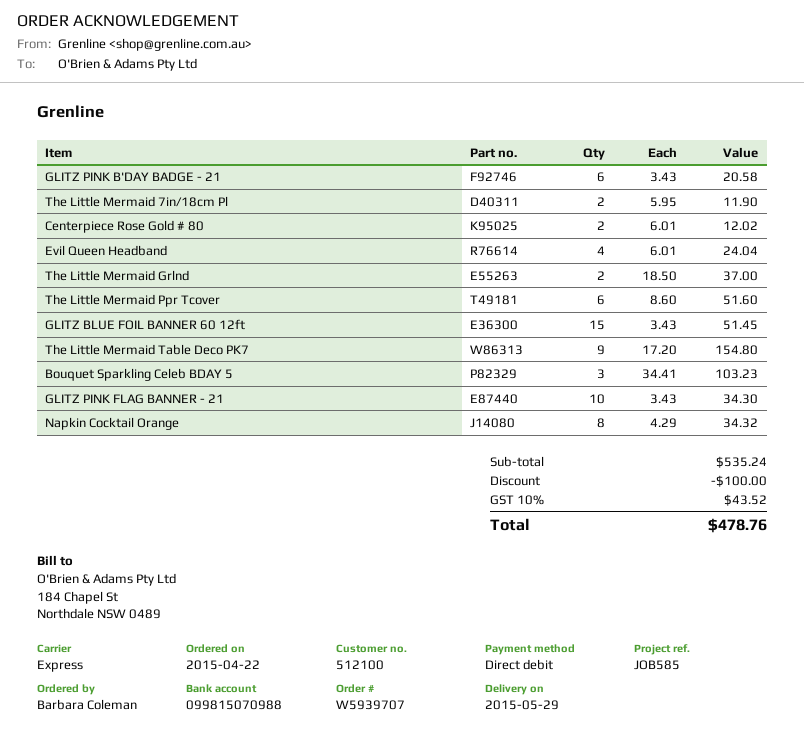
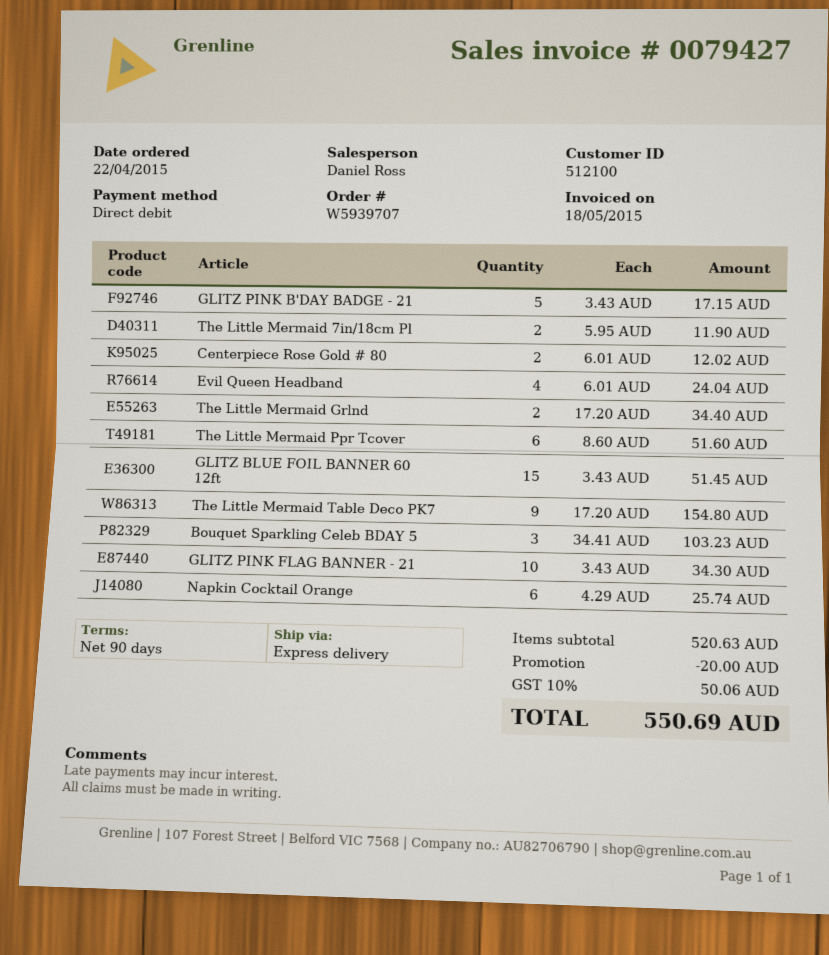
GLITZ PINK B'DAY BADGE - 21: 6 x 3.43 = 20.58 -> 5 x 3.43 = 17.15
The Little Mermaid Grlnd: 2 x 18.50 = 37.00 -> 2 x 17.20 = 34.40
Napkin Cocktail Orange: 8 x 4.29 = 34.32 -> 6 x 4.29 = 25.74
subtotal: 535.24 -> 520.63
discount: 100.00 -> 20.00
tax: 10% = 43.52 -> 10% = 50.06
total: 478.76 -> 550.69

